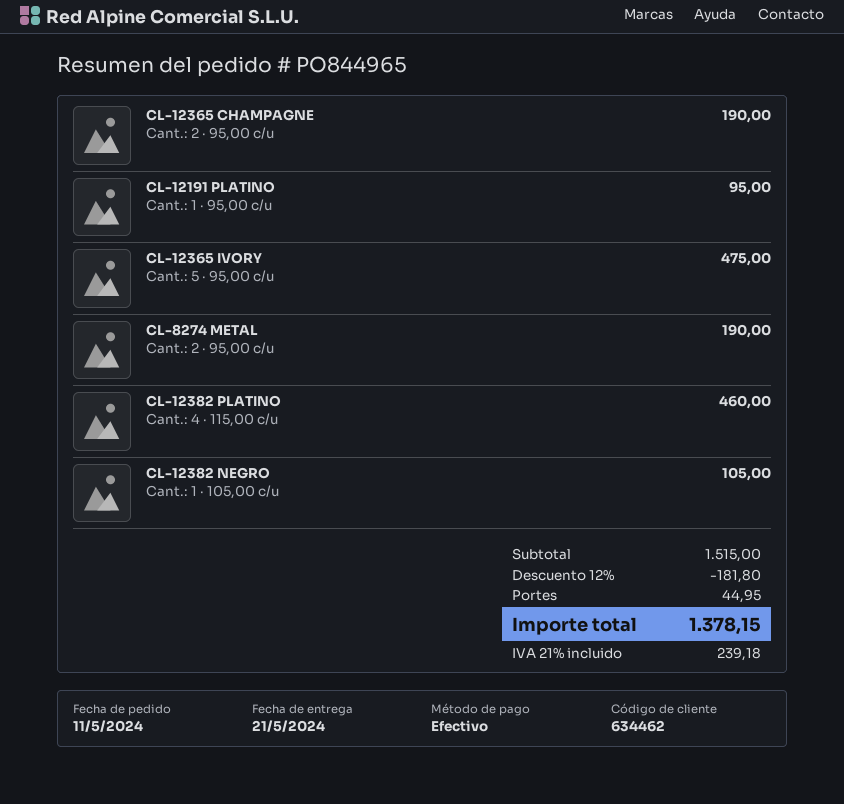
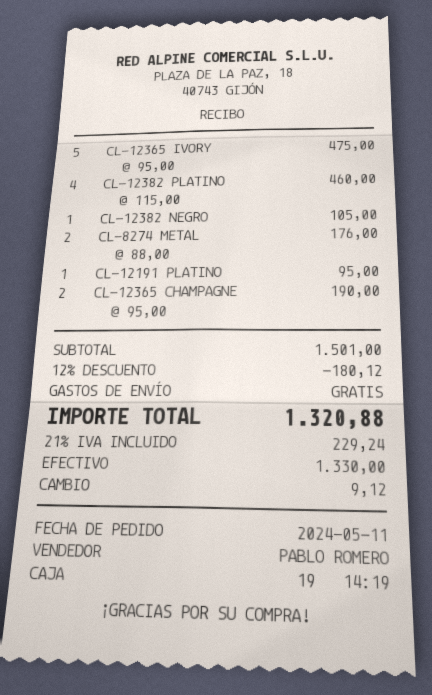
CL-8274 METAL: 2 x 95.00 = 190.00 -> 2 x 88.00 = 176.00
subtotal: 1515.00 -> 1501.00
discount: 12% = 181.80 -> 12% = 180.12
shipping: 44.95 -> 0.00
tax: 21% = 239.18 -> 21% = 229.24
total: 1378.15 -> 1320.88

